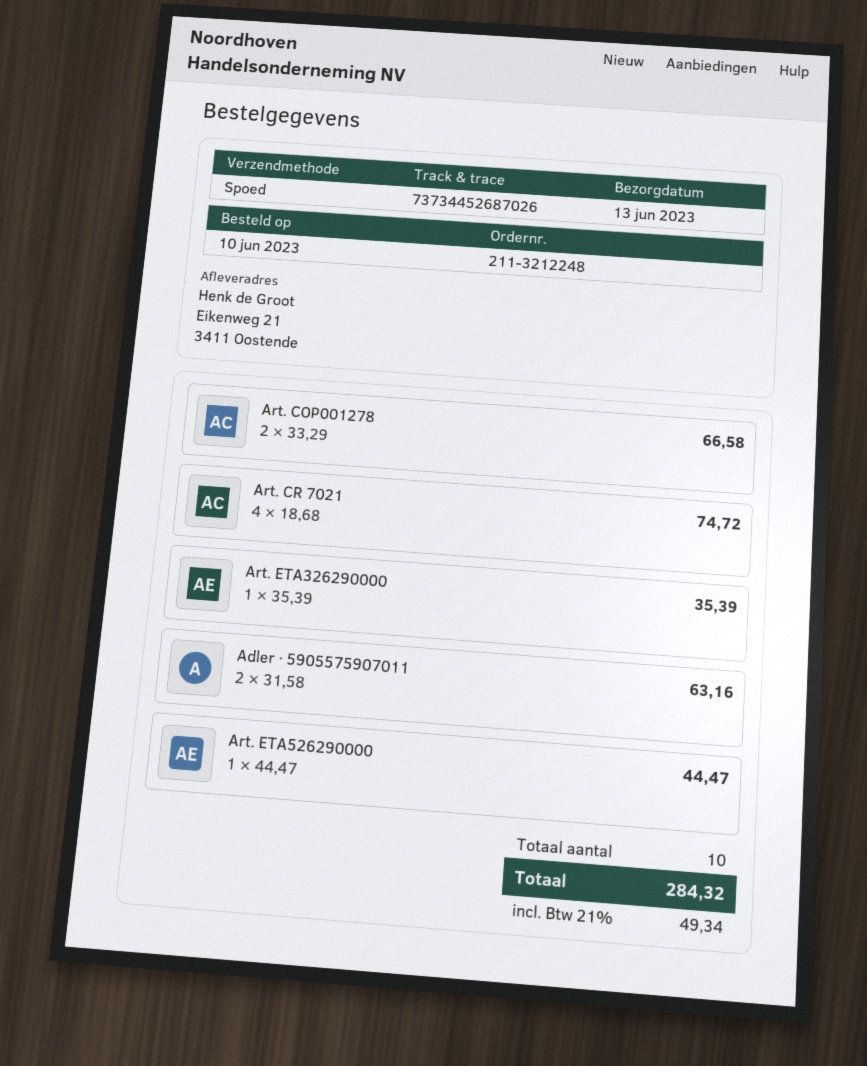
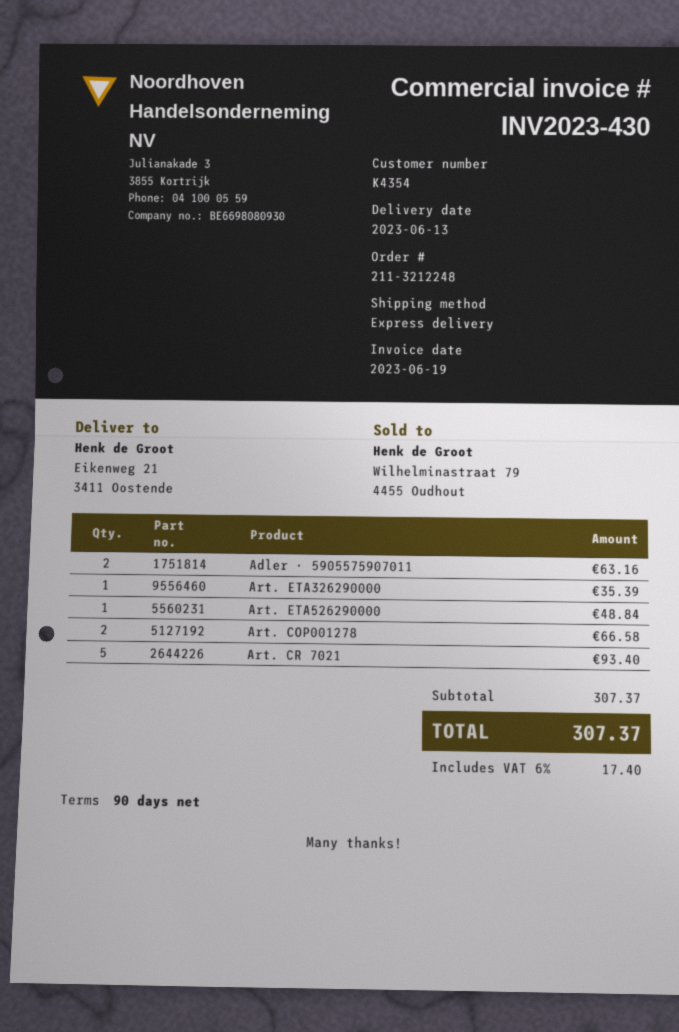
Art. CR 7021: 4 for 74.72 -> 5 for 93.40
Art. ETA526290000: 1 for 44.47 -> 1 for 48.84
tax: 21% = 49.34 -> 6% = 17.40
total: 284.32 -> 307.37

